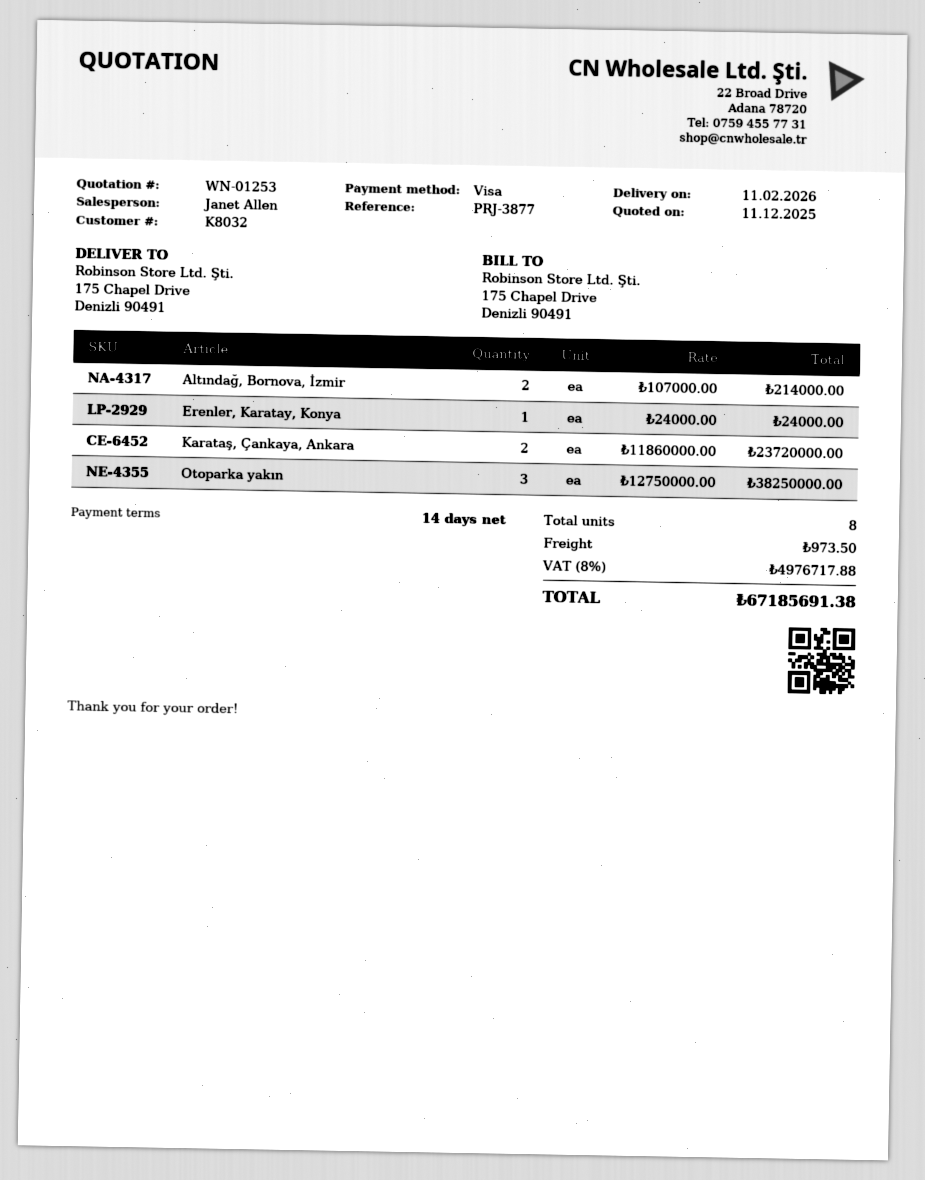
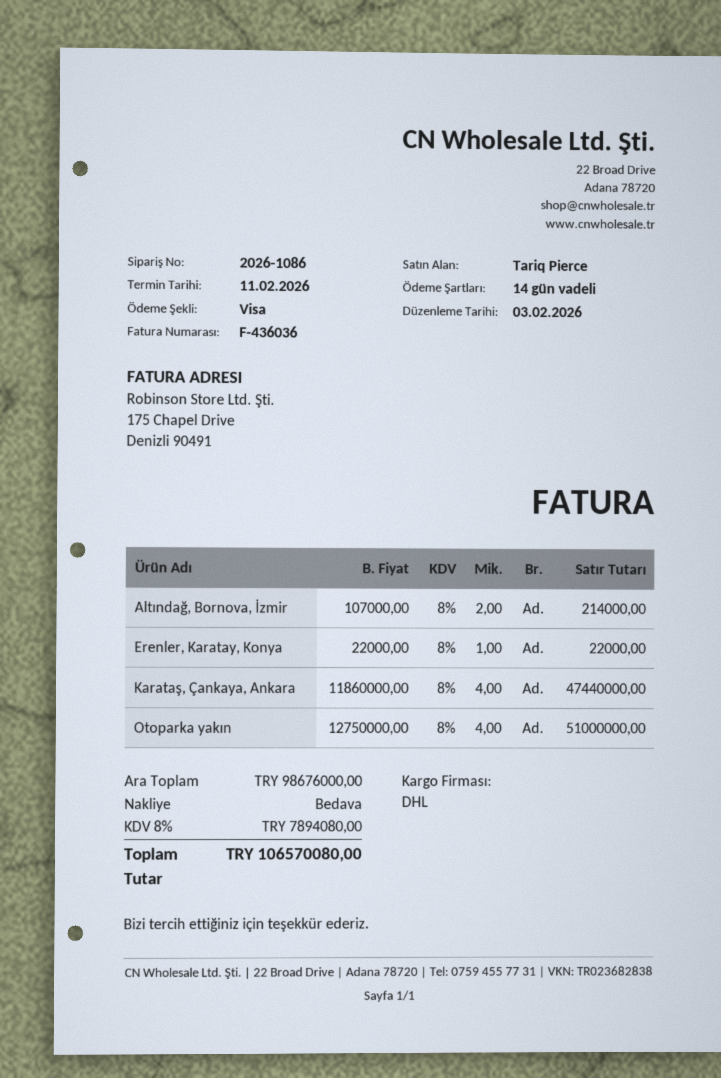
Erenler, Karatay, Konya: 1 x 24000.00 = 24000.00 -> 1 x 22000.00 = 22000.00
Karataş, Çankaya, Ankara: 2 x 11860000.00 = 23720000.00 -> 4 x 11860000.00 = 47440000.00
Otoparka yakın: 3 x 12750000.00 = 38250000.00 -> 4 x 12750000.00 = 51000000.00
shipping: 973.50 -> 0.00
tax: 8% = 4976717.88 -> 8% = 7894080.00
total: 67185691.38 -> 106570080.00

